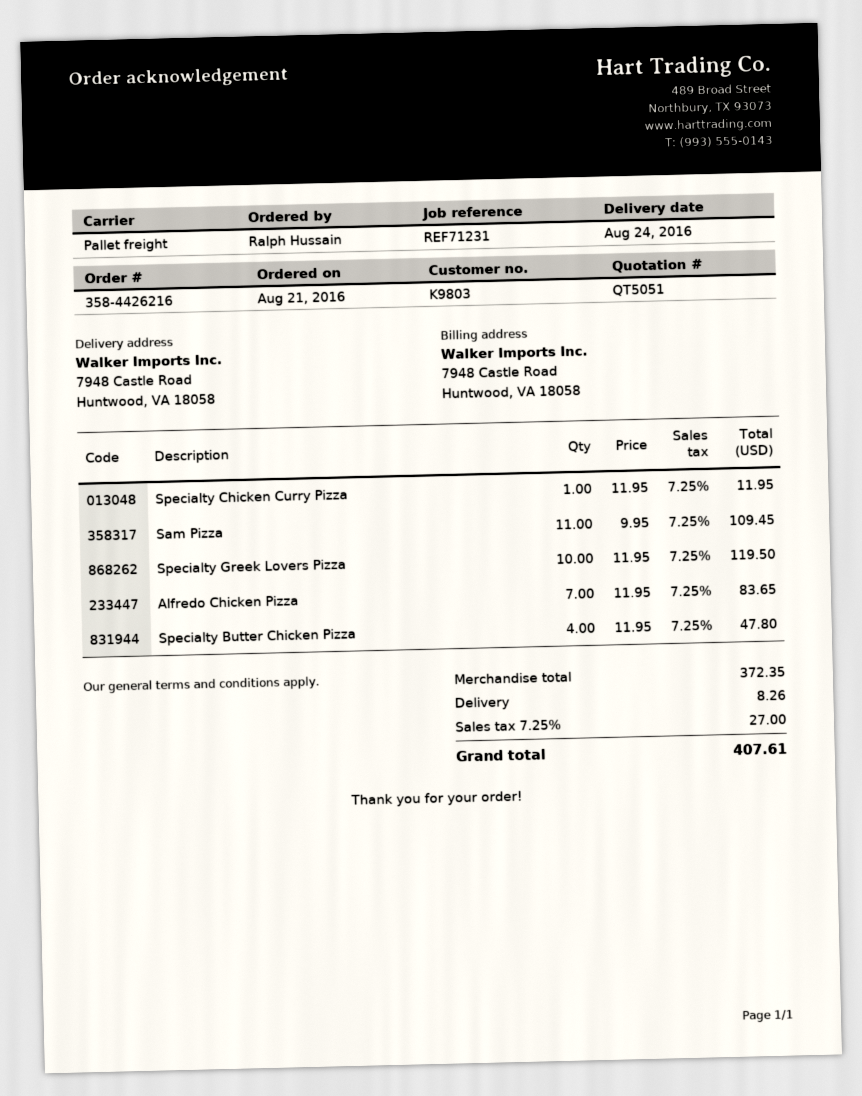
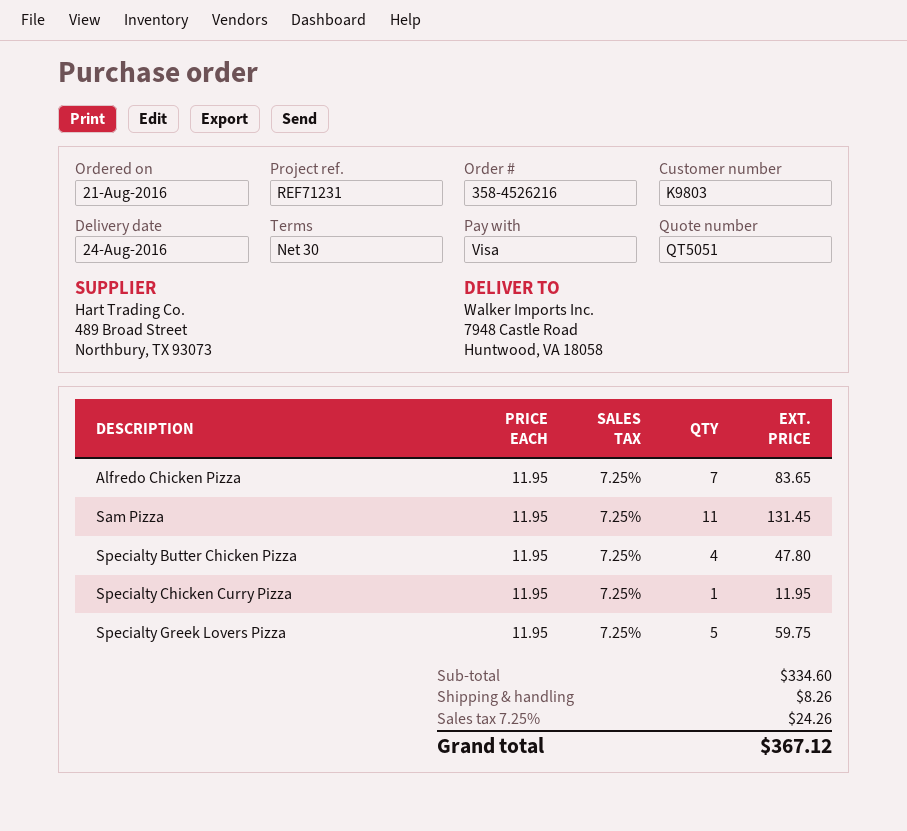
order number: 358-4426216 -> 358-4526216
Sam Pizza: 11 x 9.95 = 109.45 -> 11 x 11.95 = 131.45
Specialty Greek Lovers Pizza: 10 x 11.95 = 119.50 -> 5 x 11.95 = 59.75
subtotal: 372.35 -> 334.60
tax: 7.25% = 27.00 -> 7.25% = 24.26
total: 407.61 -> 367.12

